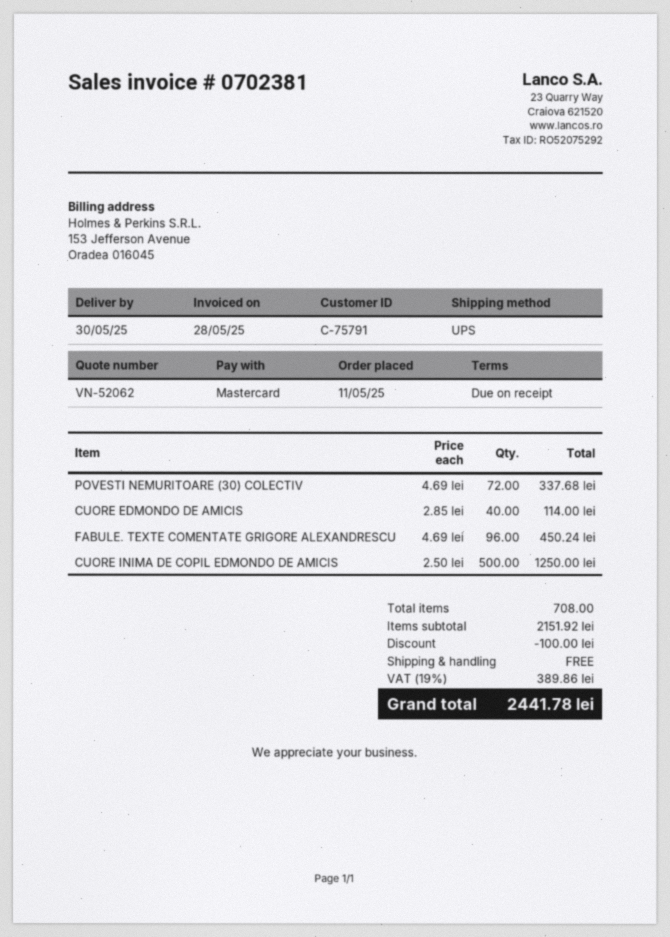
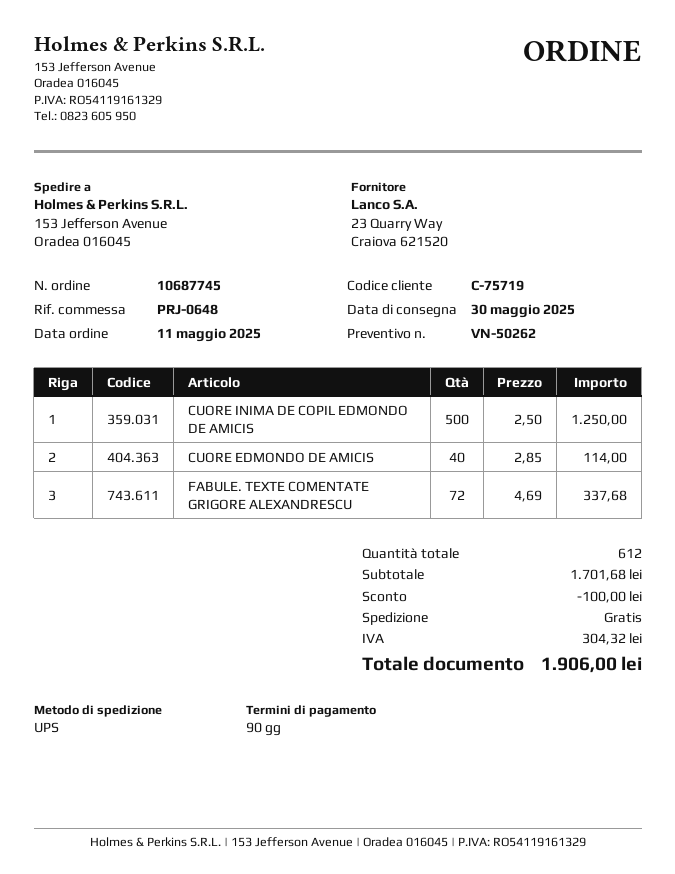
quote number: VN-52062 -> VN-50262
payment terms: on receipt -> 90 days
customer number: C-75791 -> C-75719
POVESTI NEMURITOARE (30) COLECTIV: 72 x 4.69 = 337.68 -> none
FABULE. TEXTE COMENTATE GRIGORE ALEXANDRESCU: 96 x 4.69 = 450.24 -> 72 x 4.69 = 337.68
total quantity: 708 -> 612
subtotal: 2151.92 -> 1701.68
tax: 389.86 -> 304.32
total: 2441.78 -> 1906.00

